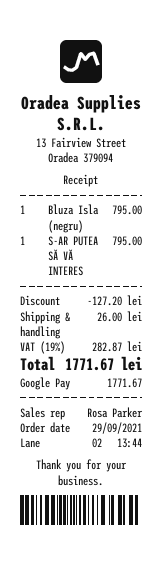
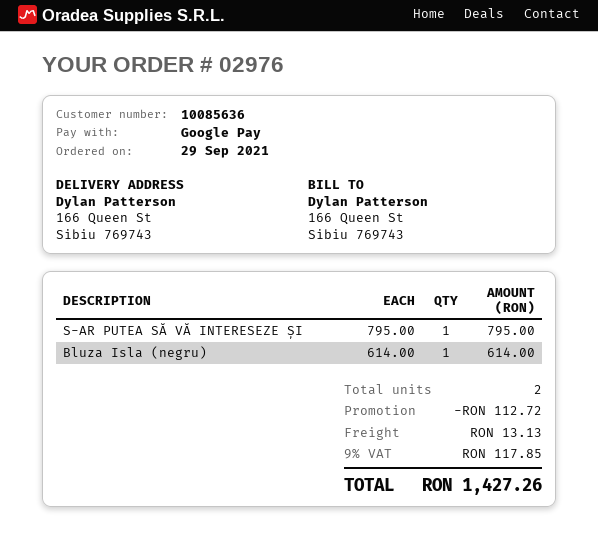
Bluza Isla (negru): 1 for 795.00 -> 1 for 614.00
discount: 127.20 -> 112.72
shipping: 26.00 -> 13.13
tax: 19% = 282.87 -> 9% = 117.85
total: 1771.67 -> 1427.26

